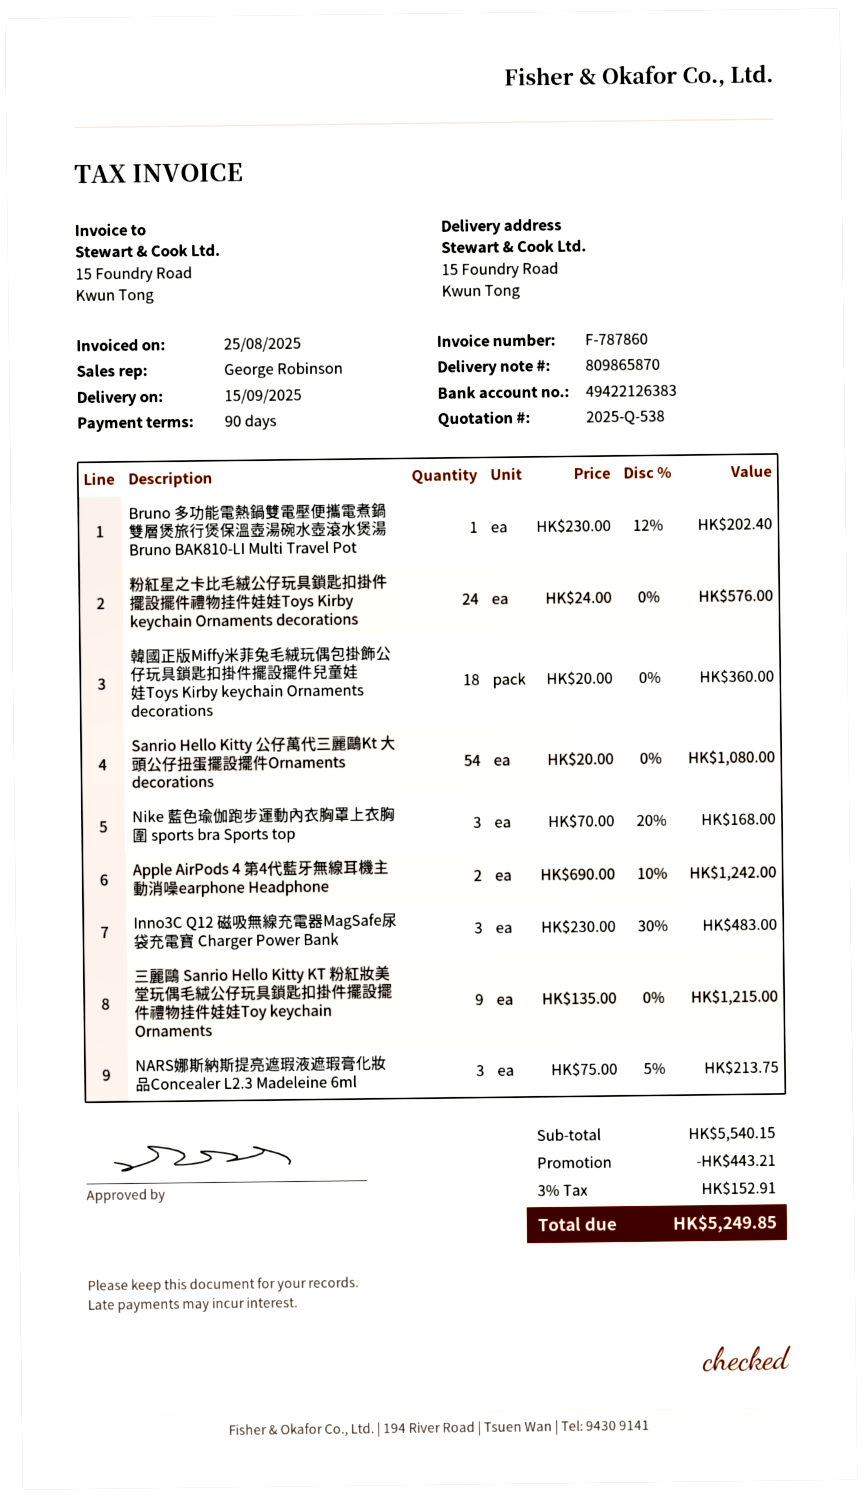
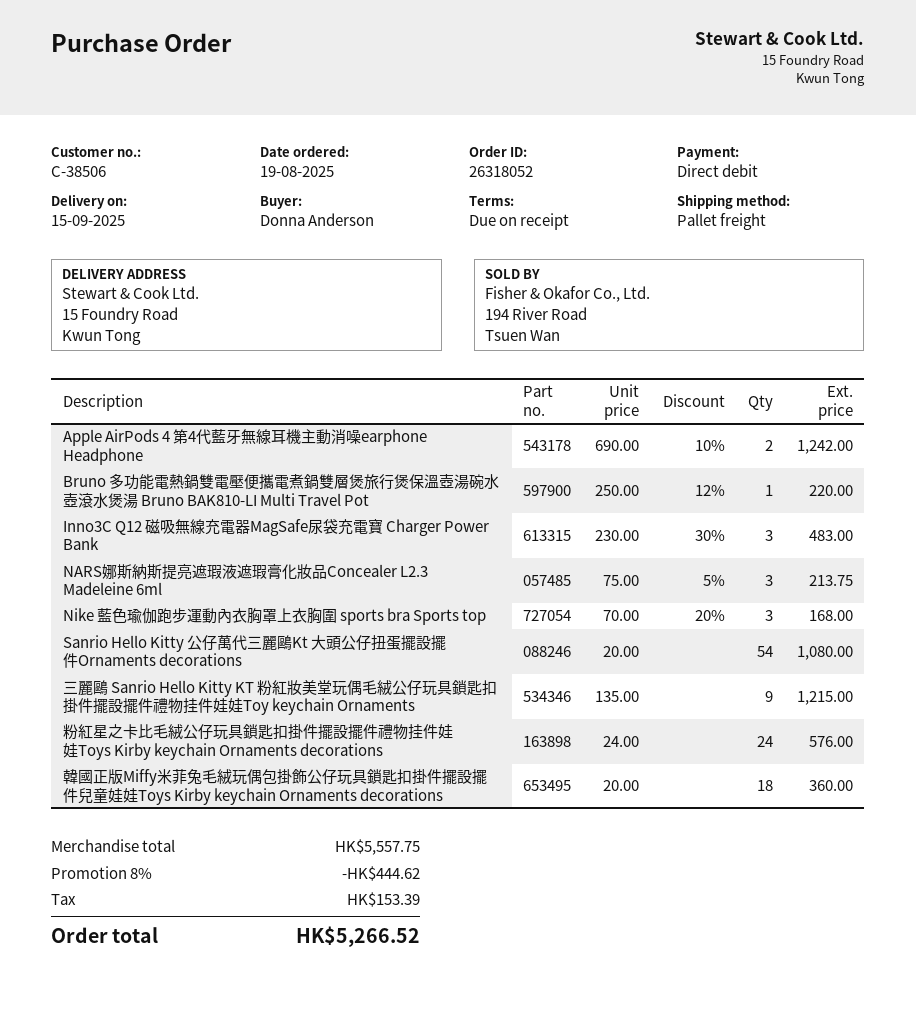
payment terms: 90 days -> on receipt
Bruno 多功能電熱鍋雙電壓便攜電煮鍋雙層煲旅行煲保溫壺湯碗水壺滾水煲湯 Bruno BAK810-LI Multi Travel Pot: 1 x 230.00 - 12% = 202.40 -> 1 x 250.00 - 12% = 220.00
subtotal: 5540.15 -> 5557.75
discount: 443.21 -> 444.62
tax: 152.91 -> 153.39
total: 5249.85 -> 5266.52

